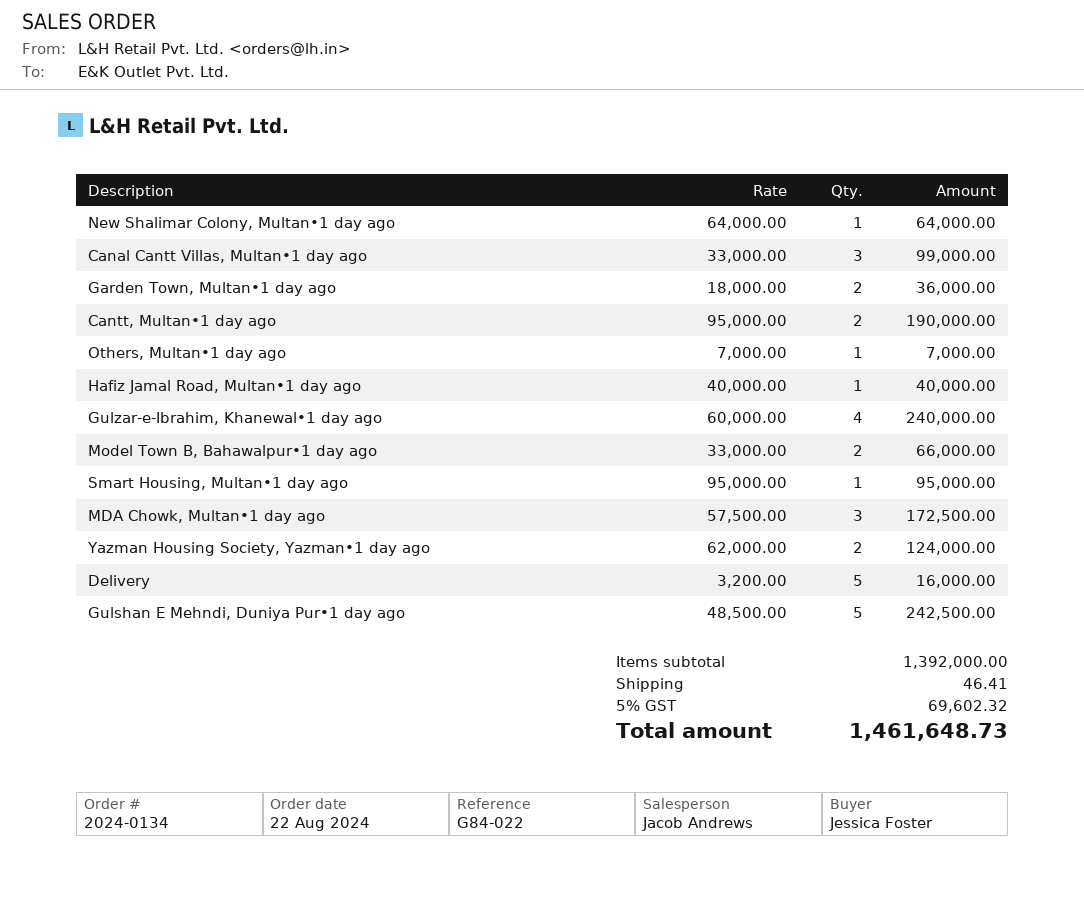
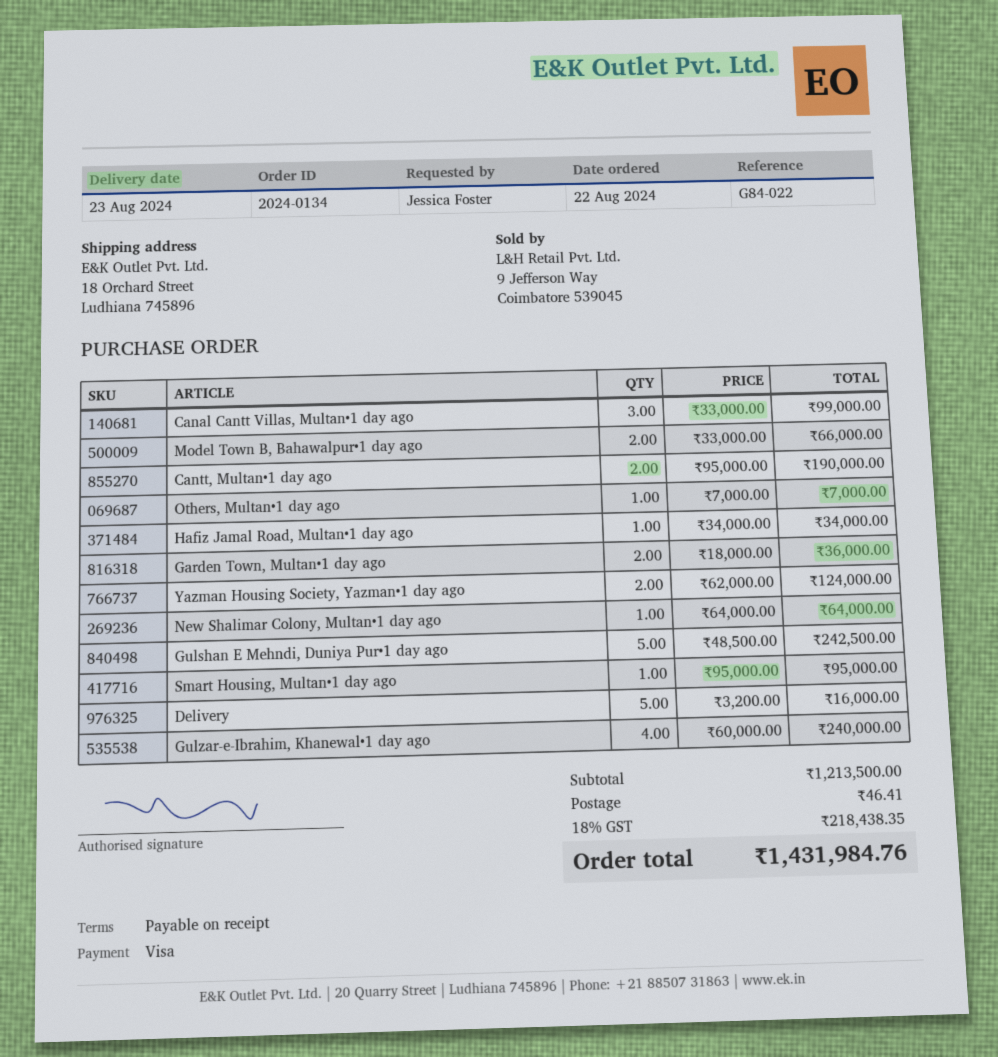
Hafiz Jamal Road, Multan•1 day ago: 1 x 40000.00 = 40000.00 -> 1 x 34000.00 = 34000.00
MDA Chowk, Multan•1 day ago: 3 x 57500.00 = 172500.00 -> none
subtotal: 1392000.00 -> 1213500.00
tax: 5% = 69602.32 -> 18% = 218438.35
total: 1461648.73 -> 1431984.76

